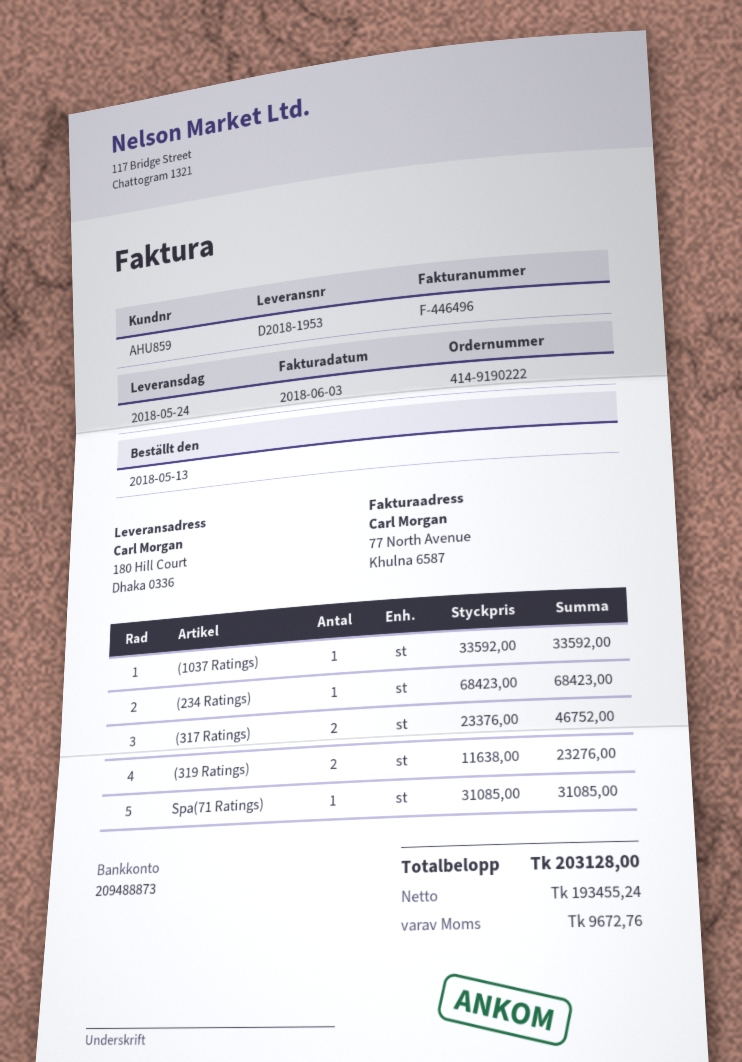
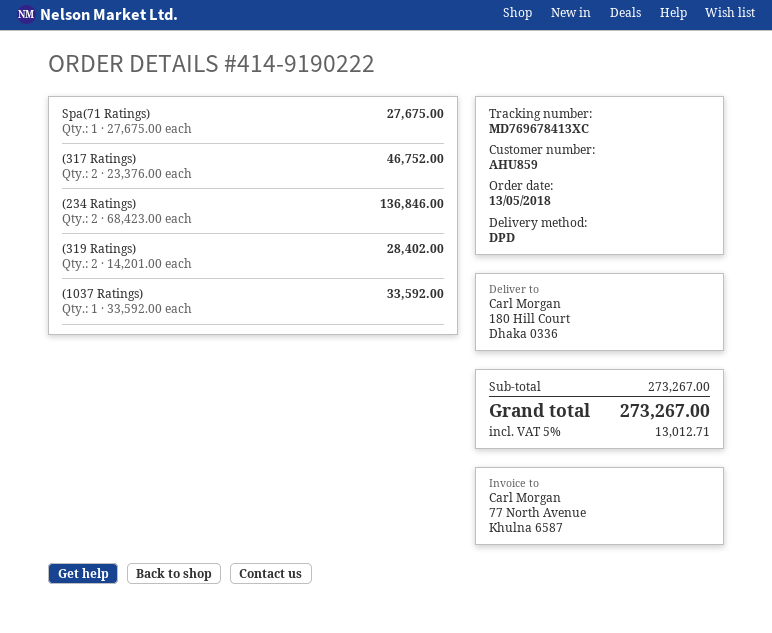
(234 Ratings): 1 x 68423.00 = 68423.00 -> 2 x 68423.00 = 136846.00
(319 Ratings): 2 x 11638.00 = 23276.00 -> 2 x 14201.00 = 28402.00
Spa(71 Ratings): 1 x 31085.00 = 31085.00 -> 1 x 27675.00 = 27675.00
tax: 9672.76 -> 13012.71
total: 203128.00 -> 273267.00

